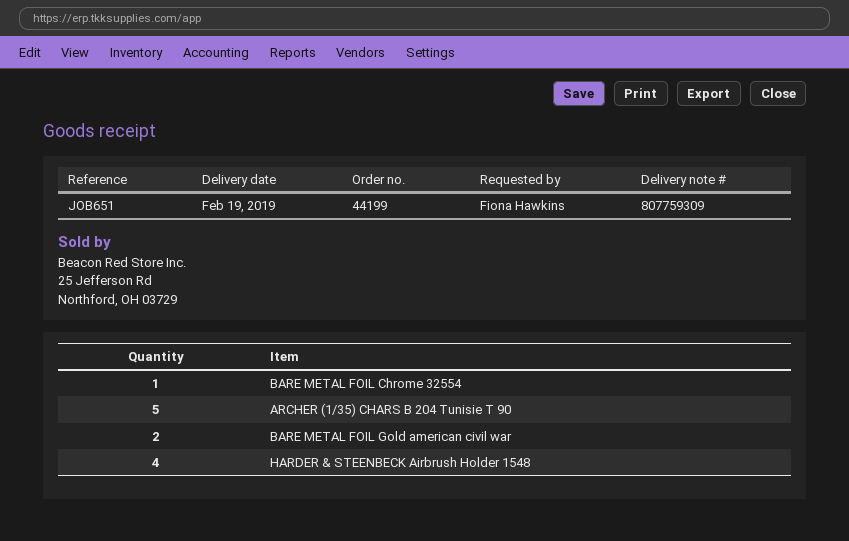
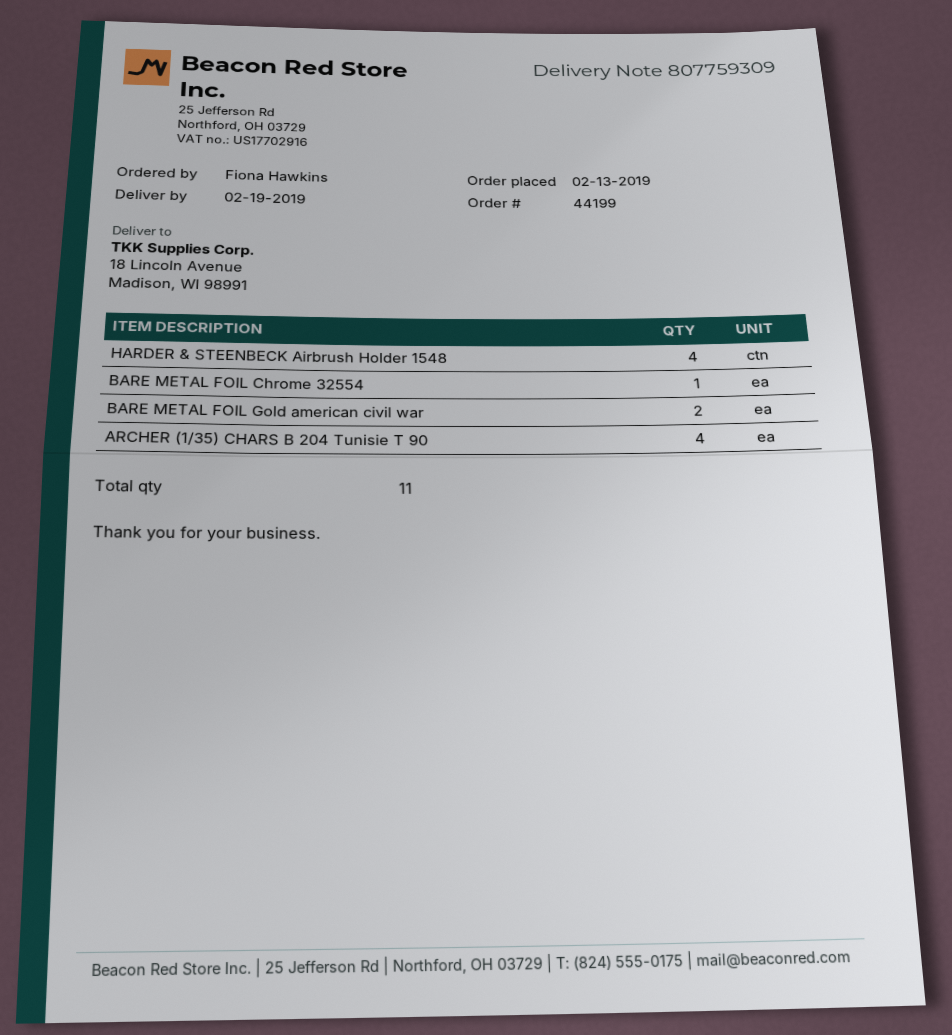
ARCHER (1/35) CHARS B 204 Tunisie T 90: 5 -> 4

